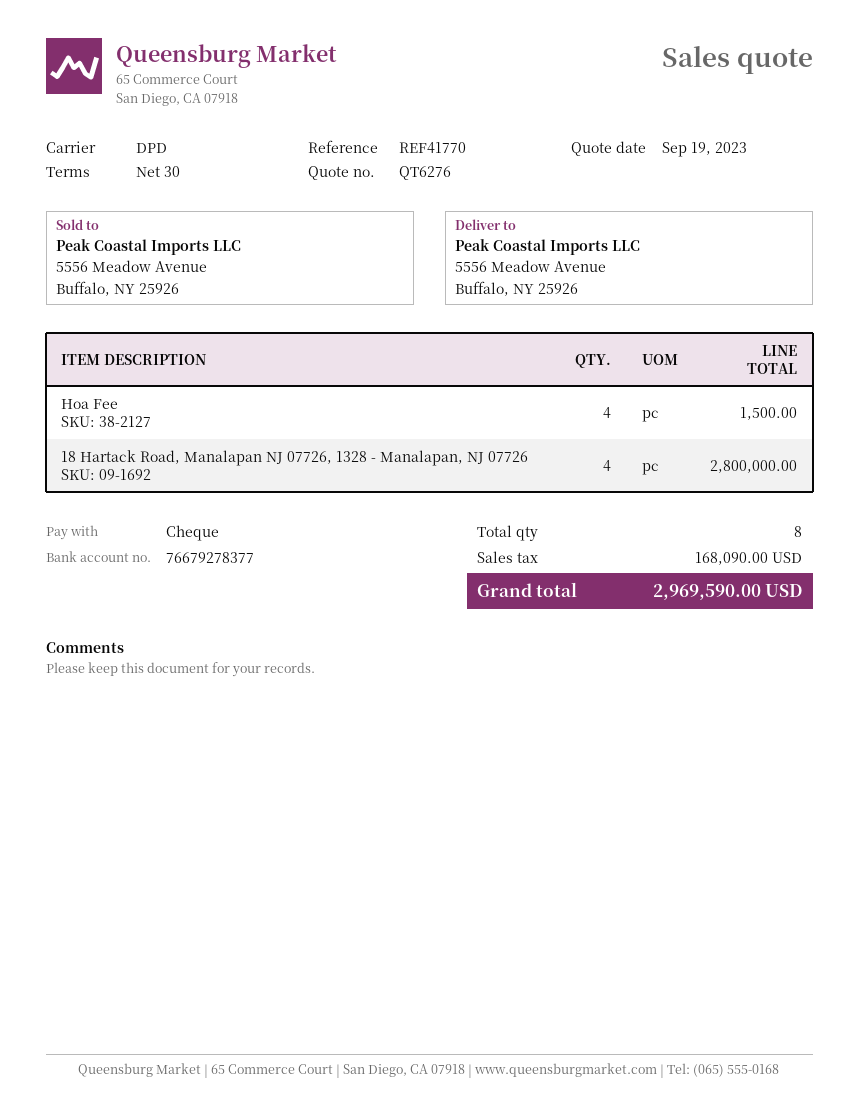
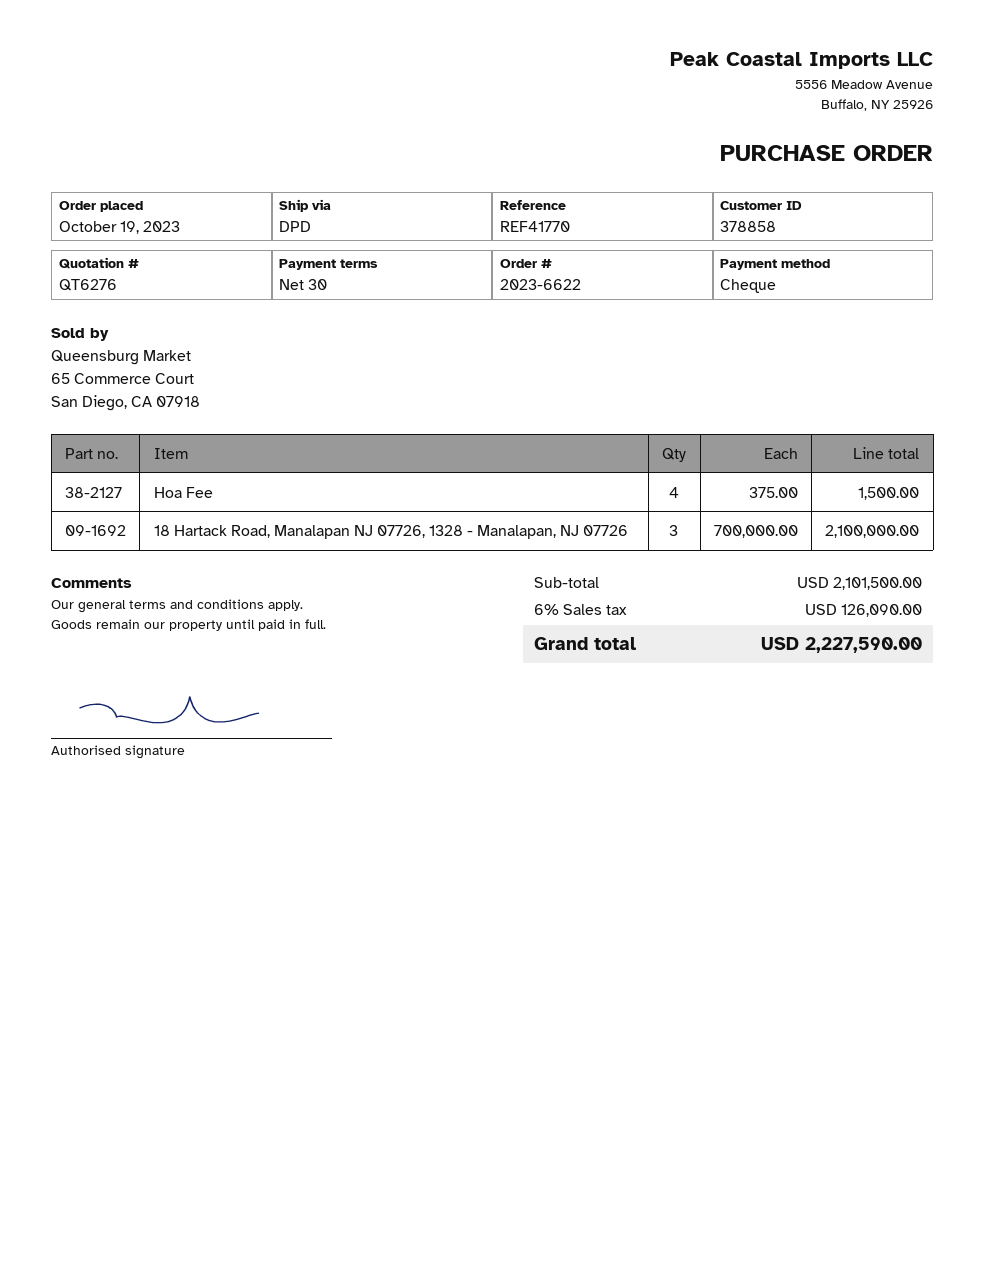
18 Hartack Road, Manalapan NJ 07726, 1328 - Manalapan, NJ 07726: 4 for 2800000.00 -> 3 for 2100000.00
tax: 168090.00 -> 126090.00
total: 2969590.00 -> 2227590.00

